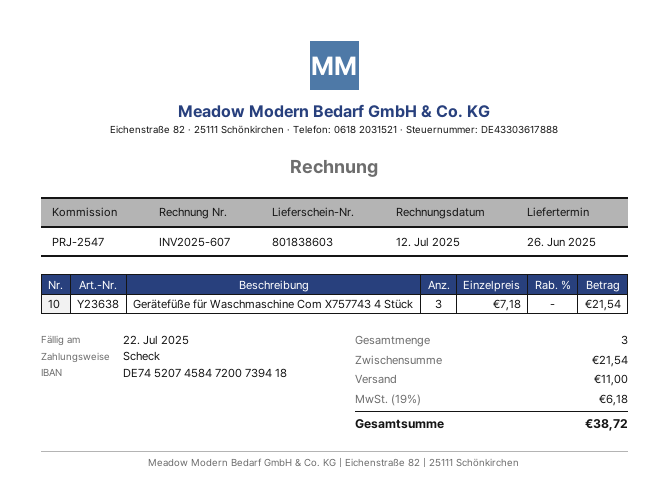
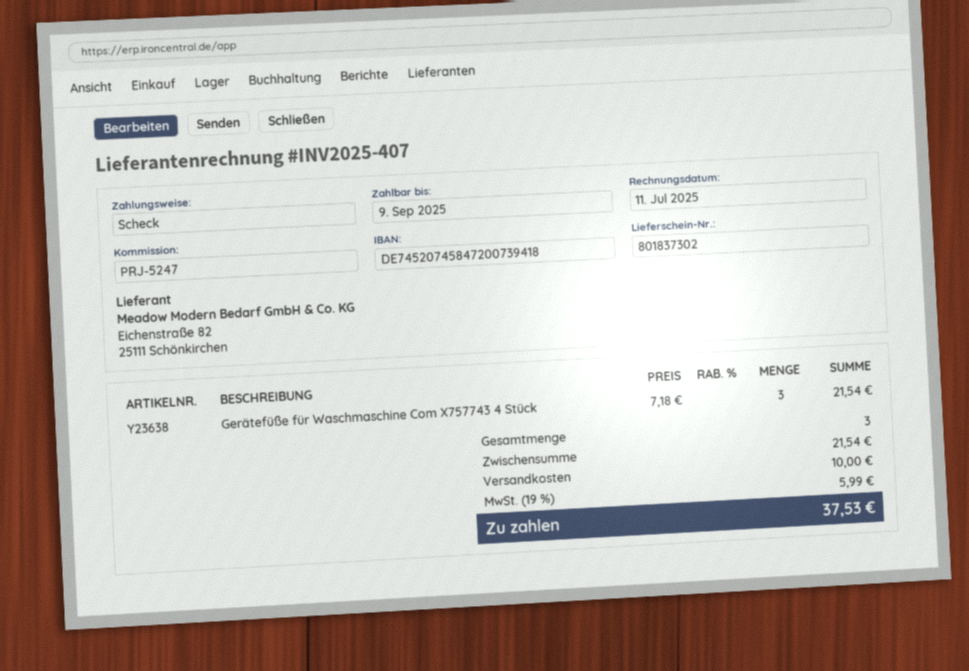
delivery note number: 801838603 -> 801837302
invoice number: INV2025-607 -> INV2025-407
invoice date: 2025-07-12 -> 2025-07-11
due date: 2025-07-22 -> 2025-09-09
reference: PRJ-2547 -> PRJ-5247
shipping: 11.00 -> 10.00
tax: 19% = 6.18 -> 19% = 5.99
total: 38.72 -> 37.53

